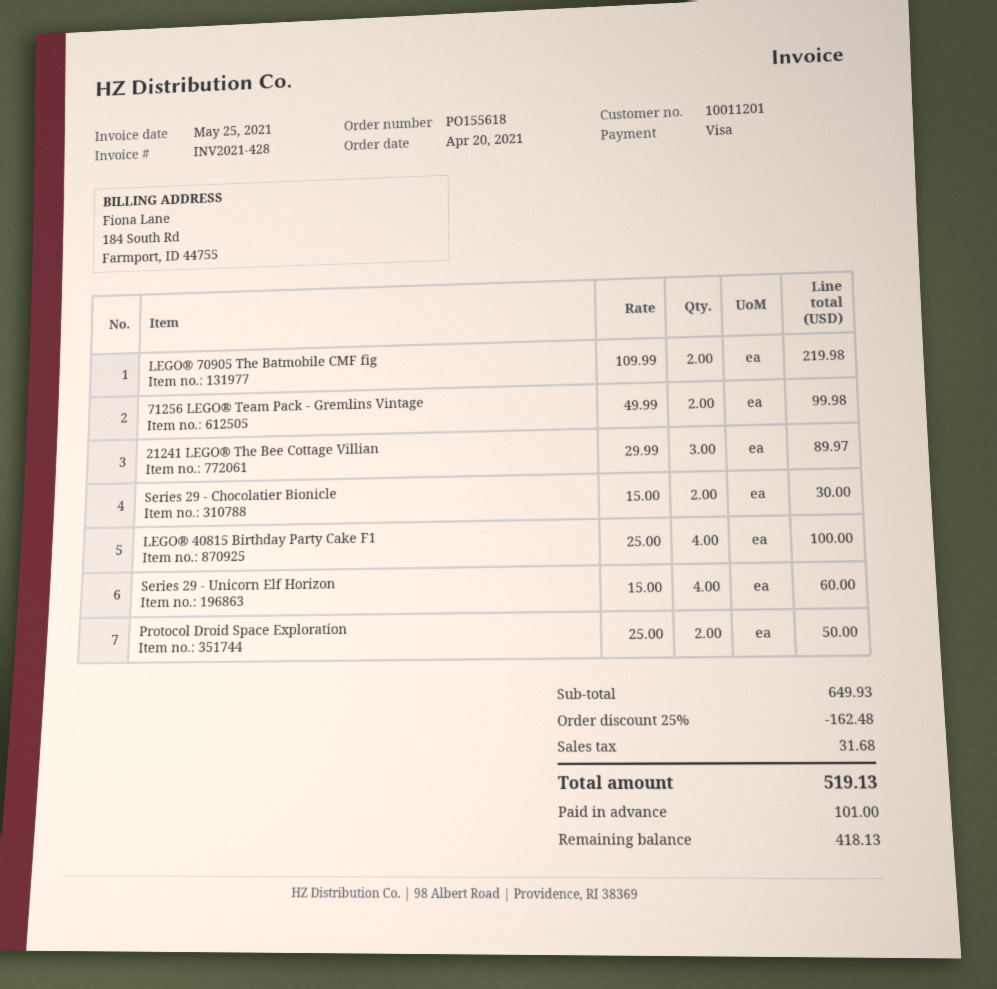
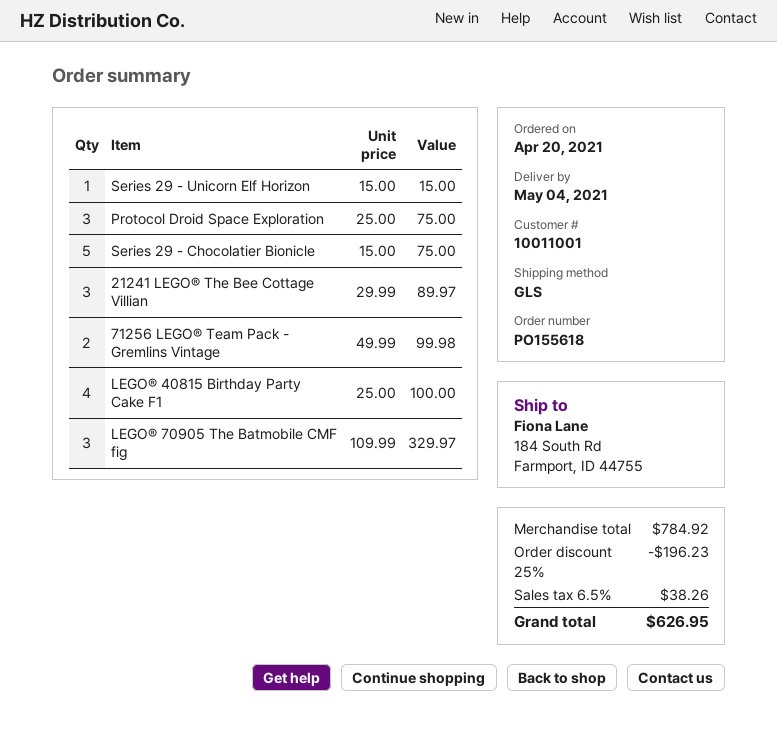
customer number: 10011201 -> 10011001
LEGO® 70905 The Batmobile CMF fig: 2 x 109.99 = 219.98 -> 3 x 109.99 = 329.97
Series 29 - Chocolatier Bionicle: 2 x 15.00 = 30.00 -> 5 x 15.00 = 75.00
Series 29 - Unicorn Elf Horizon: 4 x 15.00 = 60.00 -> 1 x 15.00 = 15.00
Protocol Droid Space Exploration: 2 x 25.00 = 50.00 -> 3 x 25.00 = 75.00
subtotal: 649.93 -> 784.92
discount: 25% = 162.48 -> 25% = 196.23
tax: 31.68 -> 38.26
total: 519.13 -> 626.95

